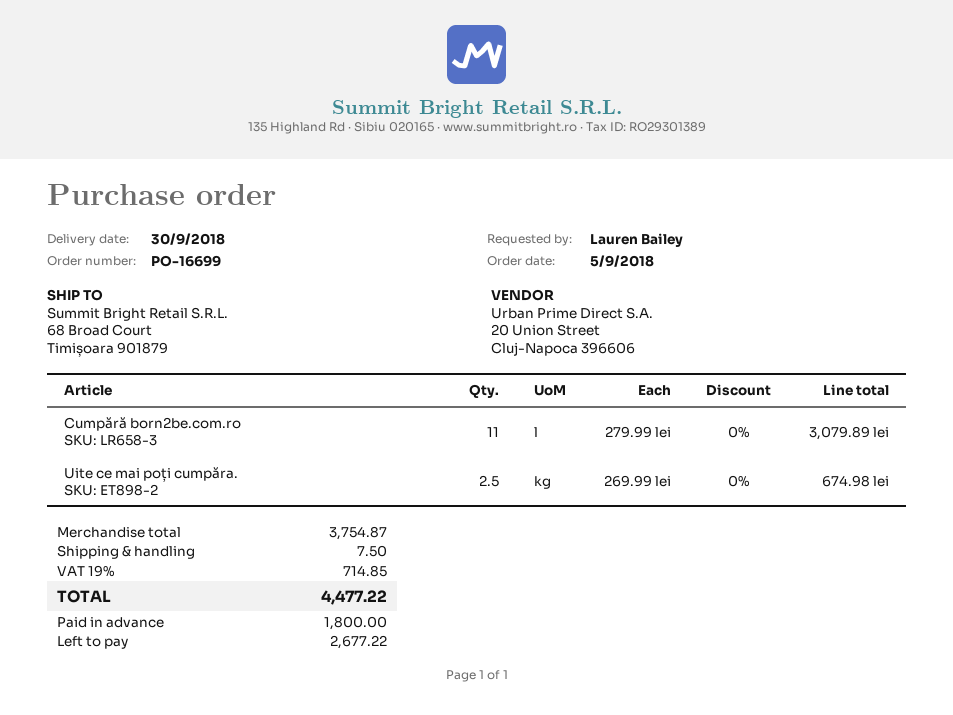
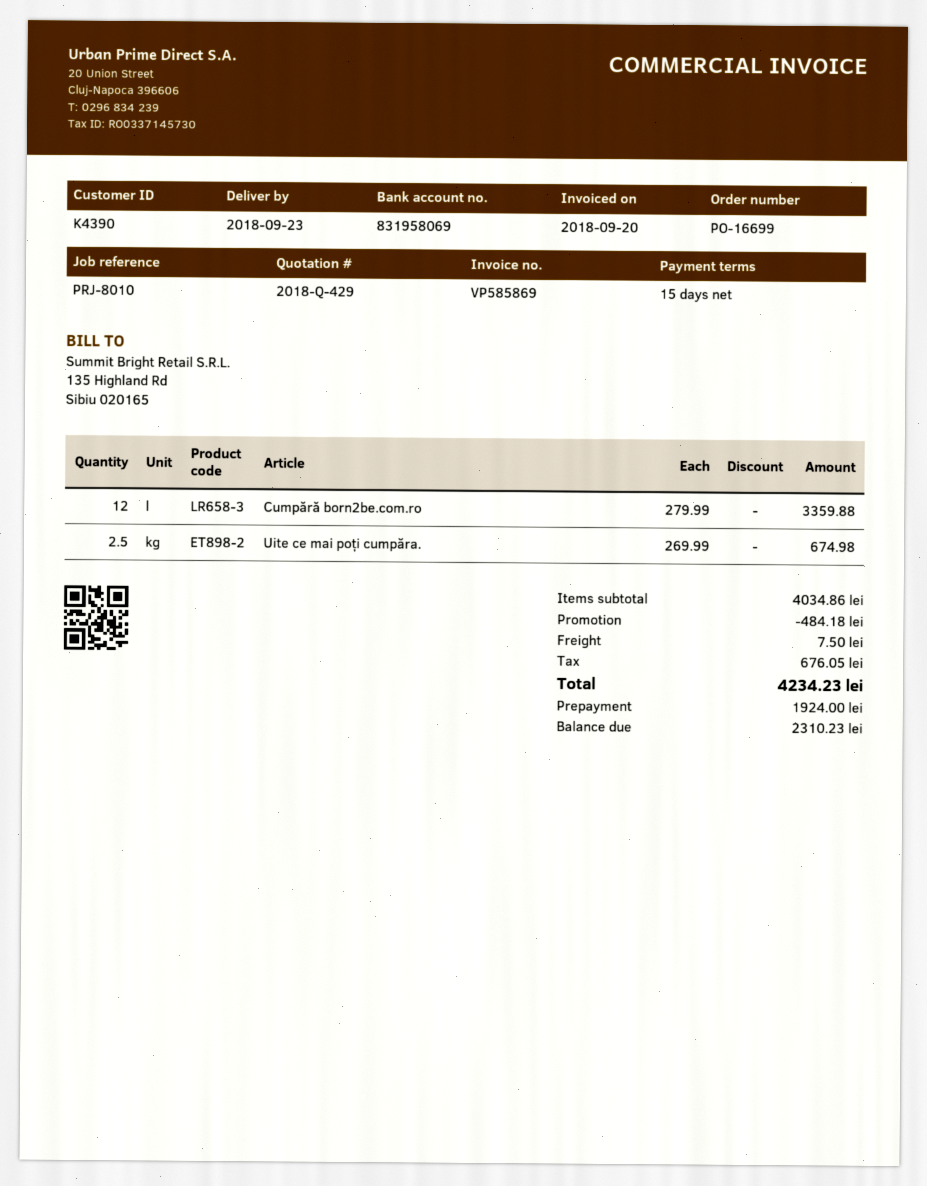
delivery date: 2018-09-30 -> 2018-09-23
Cumpără born2be.com.ro: 11 x 279.99 = 3079.89 -> 12 x 279.99 = 3359.88
subtotal: 3754.87 -> 4034.86
discount: none -> 484.18
tax: 714.85 -> 676.05
total: 4477.22 -> 4234.23
deposit: 1800.00 -> 1924.00
balance: 2677.22 -> 2310.23

